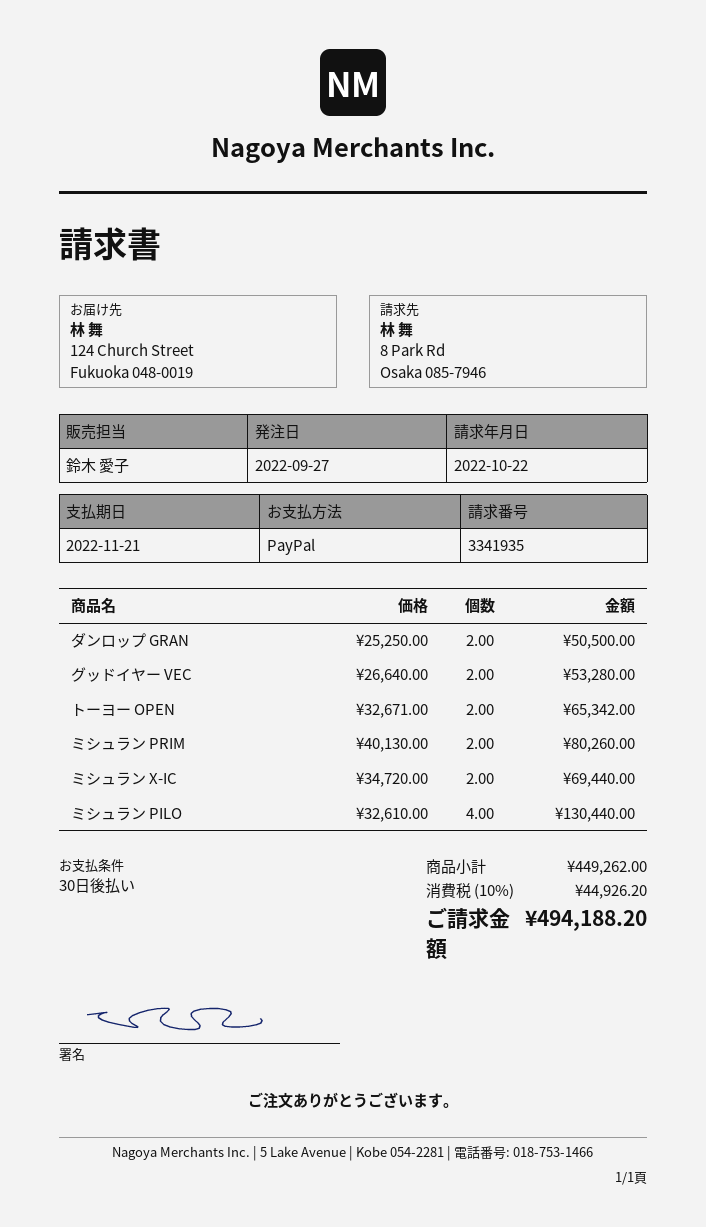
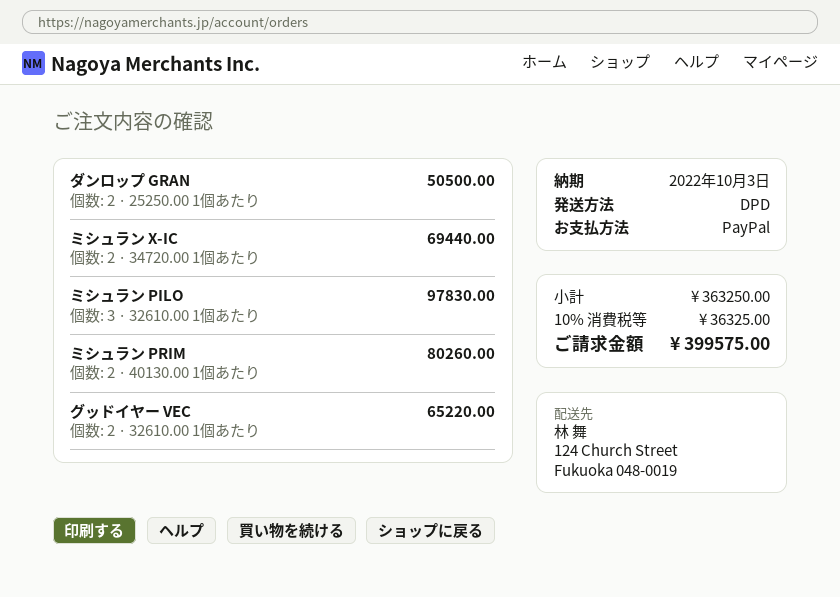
グッドイヤー VEC: 2 x 26640.00 = 53280.00 -> 2 x 32610.00 = 65220.00
トーヨー OPEN: 2 x 32671.00 = 65342.00 -> none
ミシュラン PILO: 4 x 32610.00 = 130440.00 -> 3 x 32610.00 = 97830.00
subtotal: 449262.00 -> 363250.00
tax: 10% = 44926.20 -> 10% = 36325.00
total: 494188.20 -> 399575.00

